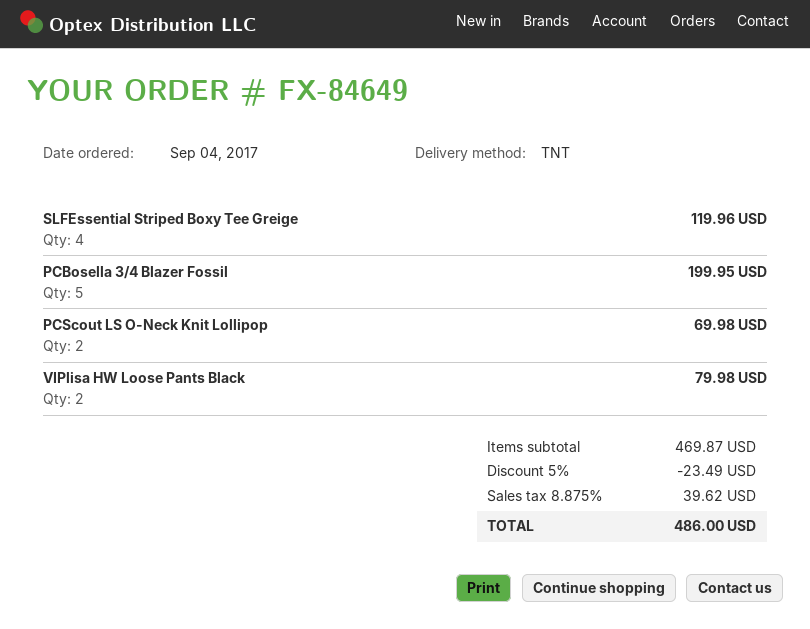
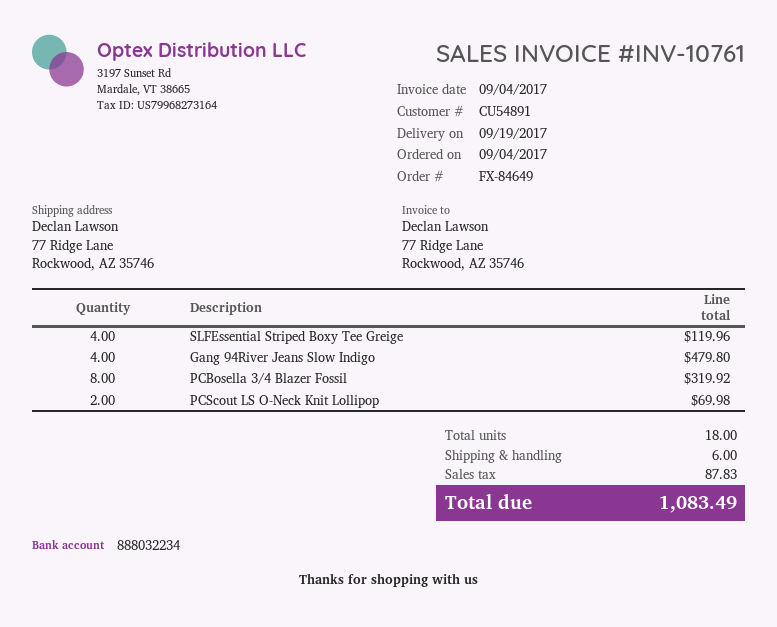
PCBosella 3/4 Blazer Fossil: 5 for 199.95 -> 8 for 319.92
VIPlisa HW Loose Pants Black: 2 for 79.98 -> none
Gang 94River Jeans Slow Indigo: none -> 4 for 479.80
discount: 5% = 23.49 -> none
shipping: none -> 6.00
tax: 39.62 -> 87.83
total: 486.00 -> 1083.49

